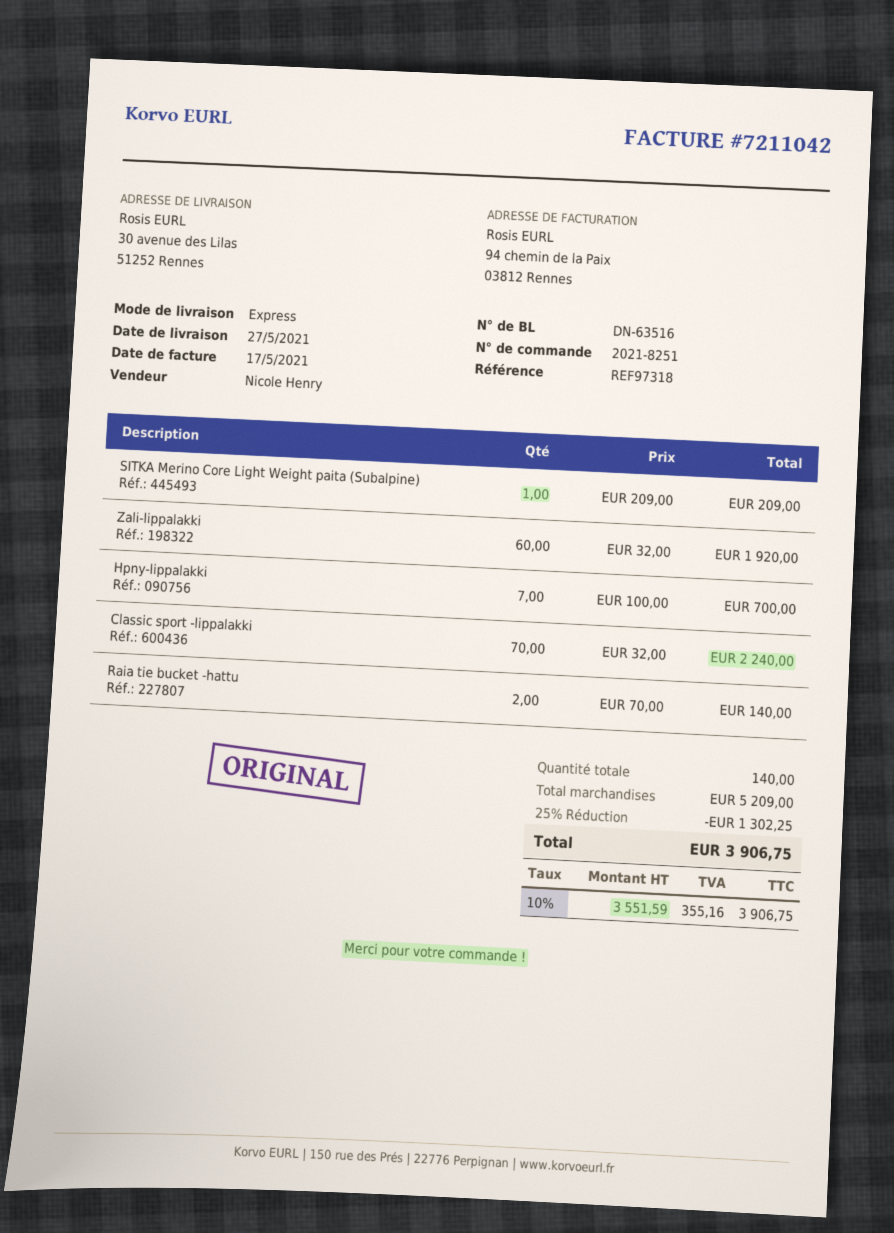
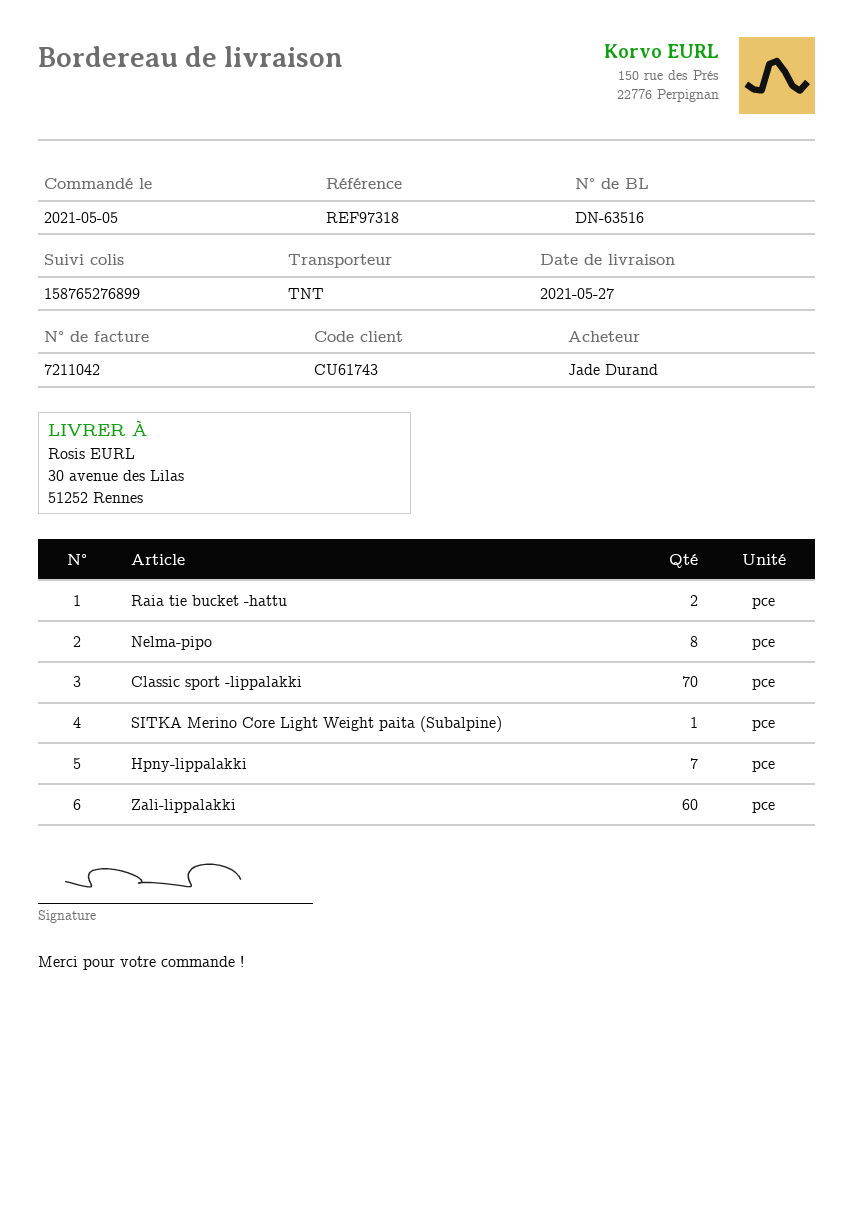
shipping method: express -> TNT
Nelma-pipo: none -> 8

